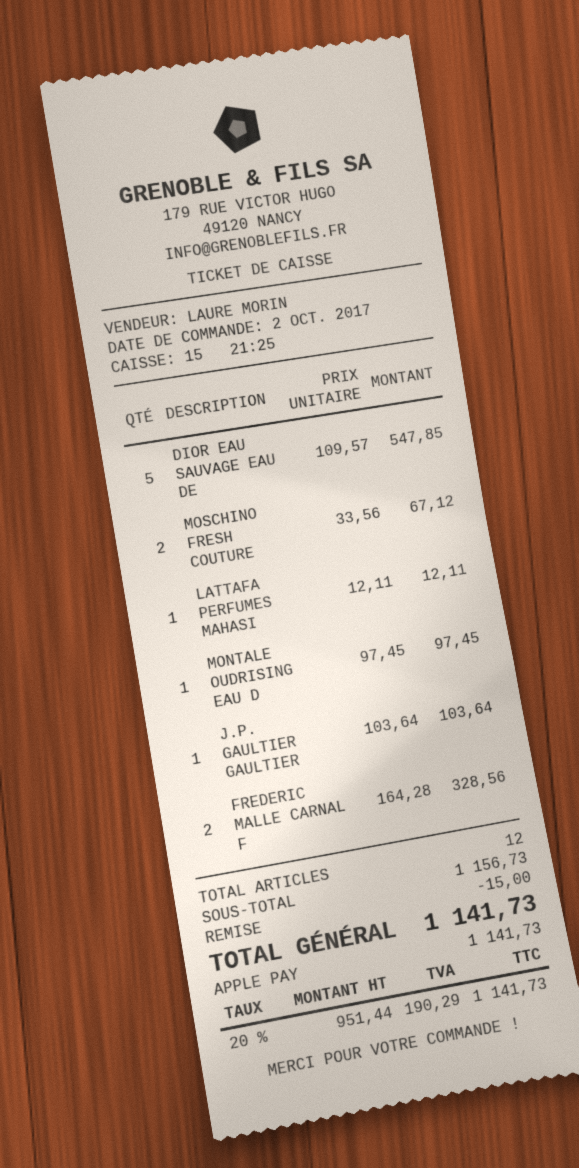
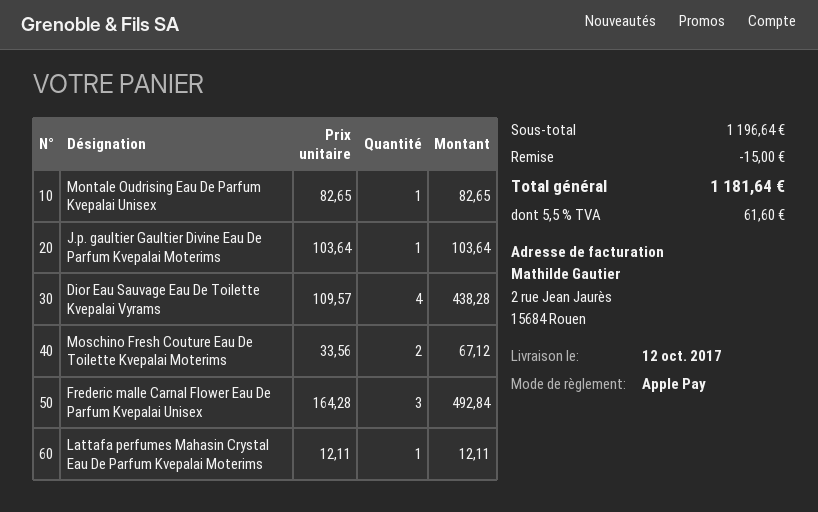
DIOR EAU SAUVAGE EAU DE: 5 x 109.57 = 547.85 -> 4 x 109.57 = 438.28
MONTALE OUDRISING EAU D: 1 x 97.45 = 97.45 -> 1 x 82.65 = 82.65
FREDERIC MALLE CARNAL F: 2 x 164.28 = 328.56 -> 3 x 164.28 = 492.84
subtotal: 1156.73 -> 1196.64
tax: 20% = 190.29 -> 5.5% = 61.60
total: 1141.73 -> 1181.64

